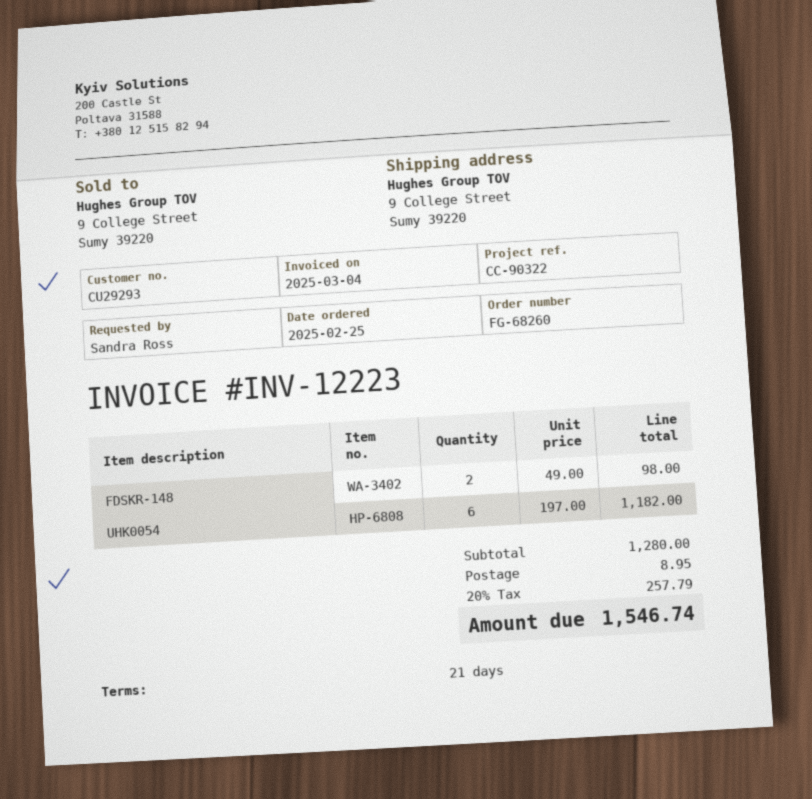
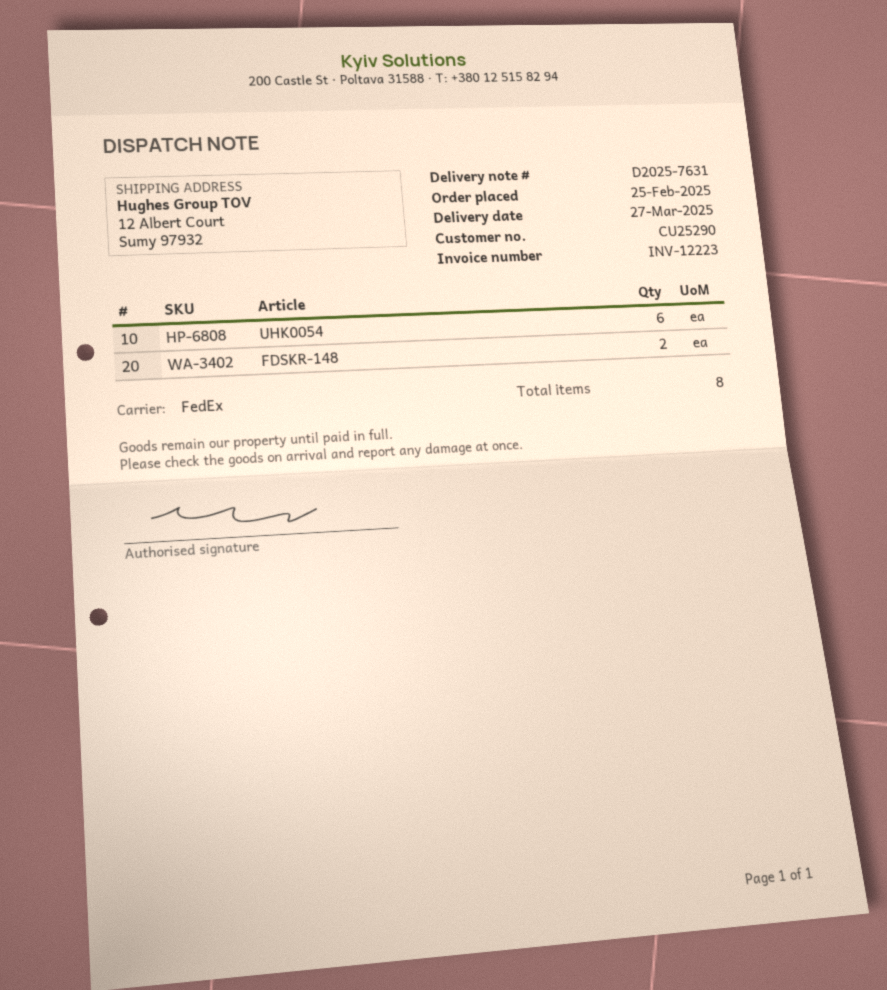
customer number: CU29293 -> CU25290
ship to: 9 College Street, Sumy 39220 -> 12 Albert Court, Sumy 97932

